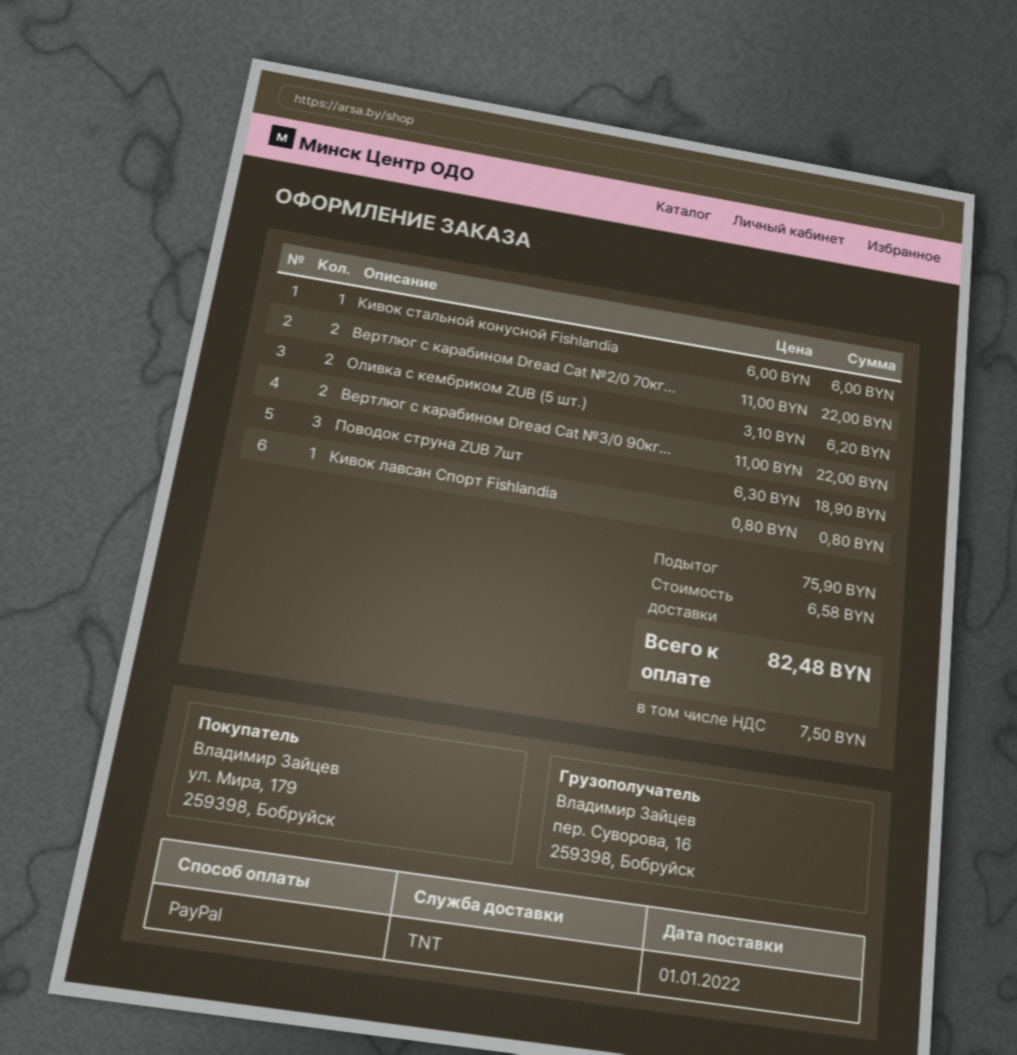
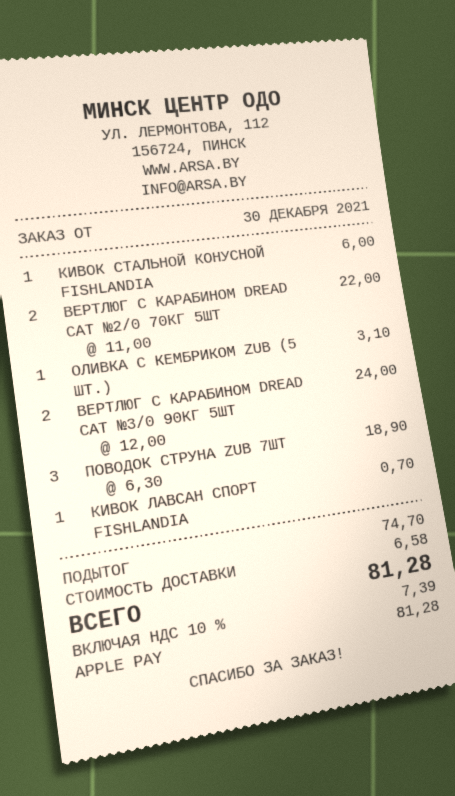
payment method: PayPal -> Apple Pay
Оливка с кембриком ZUB (5 шт.): 2 x 3.10 = 6.20 -> 1 x 3.10 = 3.10
Вертлюг с карабином Dread Cat №3/0 90кг...: 2 x 11.00 = 22.00 -> 2 x 12.00 = 24.00
Кивок лавсан Спорт Fishlandia: 1 x 0.80 = 0.80 -> 1 x 0.70 = 0.70
subtotal: 75.90 -> 74.70
tax: 7.50 -> 7.39
total: 82.48 -> 81.28

